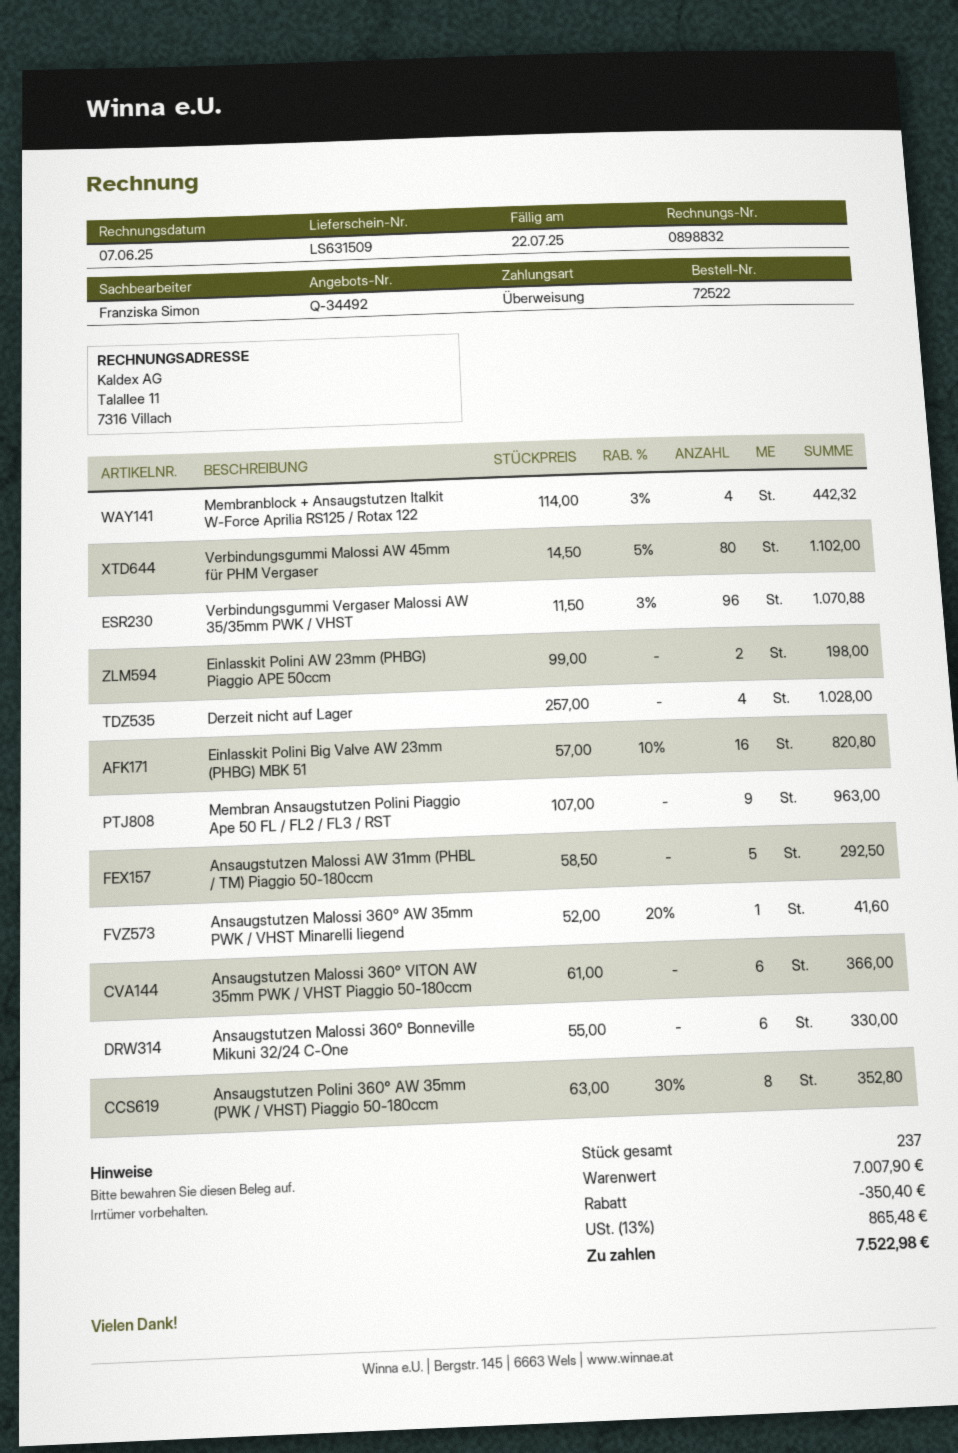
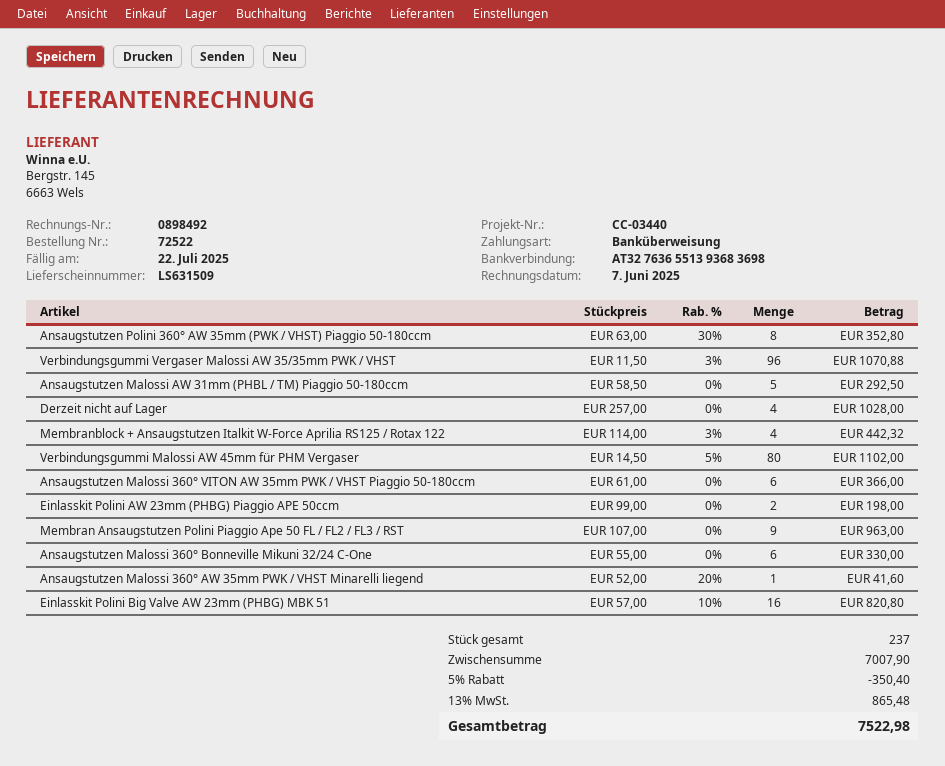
invoice number: 0898832 -> 0898492

